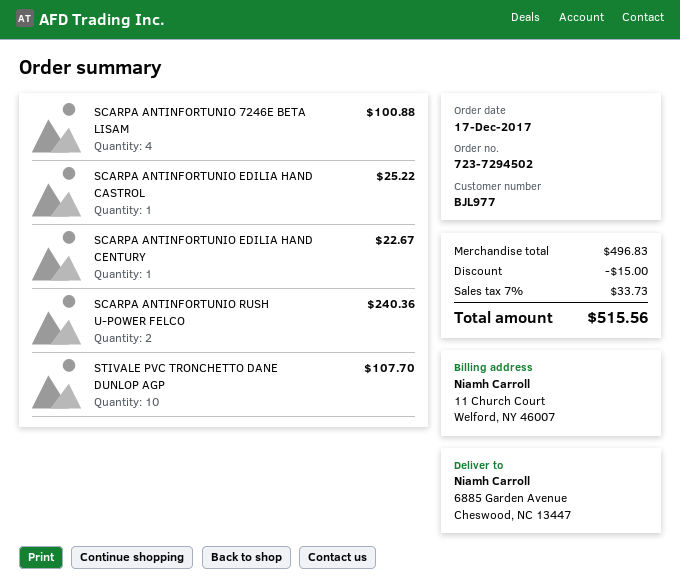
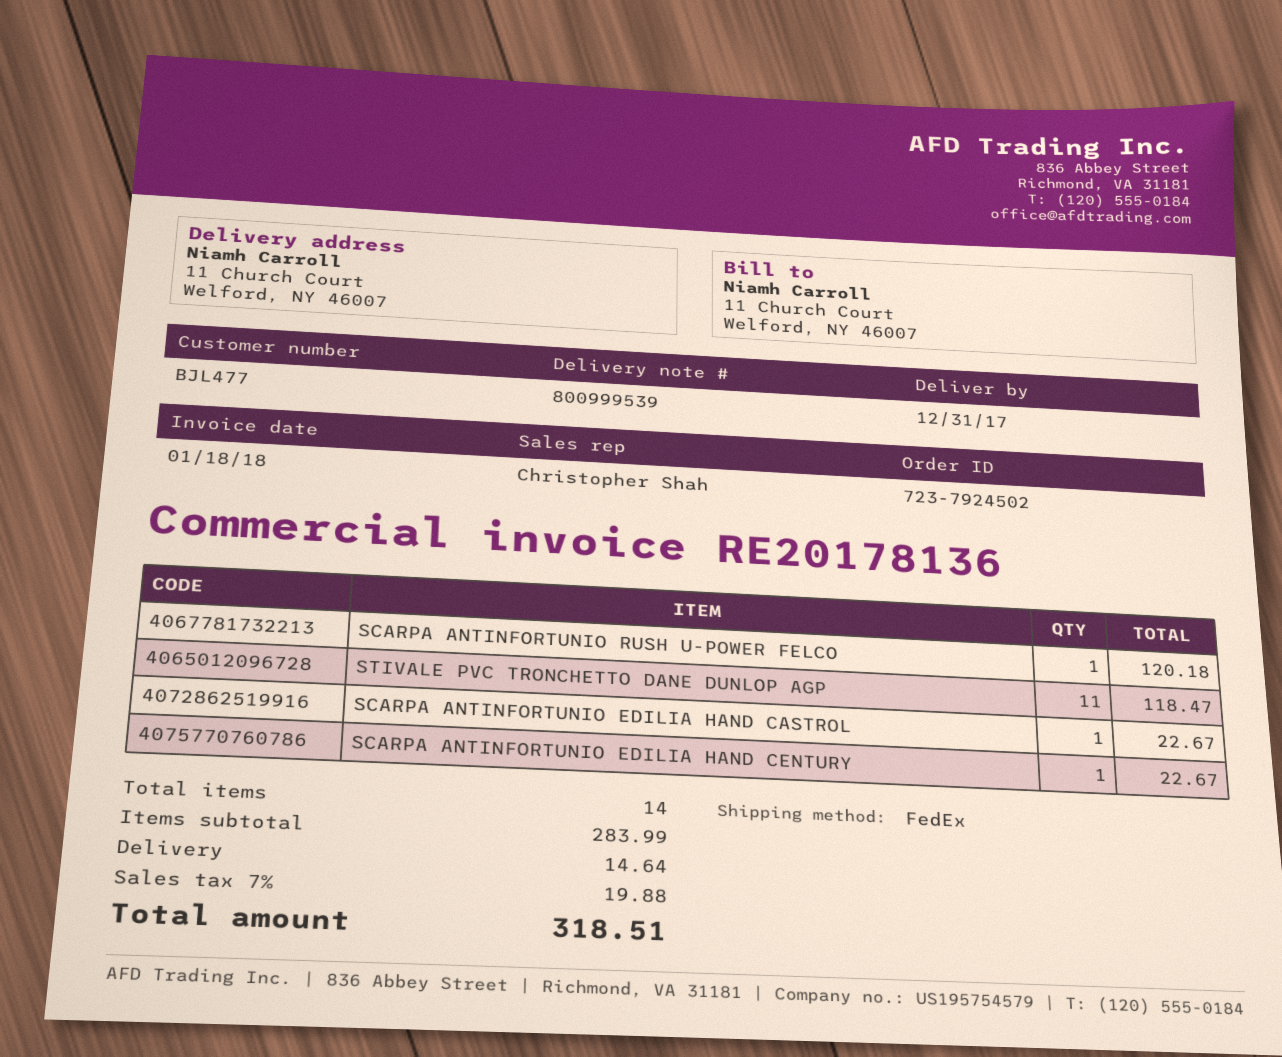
order number: 723-7294502 -> 723-7924502
customer number: BJL977 -> BJL477
ship to: 6885 Garden Avenue, Cheswood, NC 13447 -> 11 Church Court, Welford, NY 46007
SCARPA ANTINFORTUNIO 7246E BETA LISAM: 4 for 100.88 -> none
SCARPA ANTINFORTUNIO EDILIA HAND CASTROL: 1 for 25.22 -> 1 for 22.67
SCARPA ANTINFORTUNIO RUSH U-POWER FELCO: 2 for 240.36 -> 1 for 120.18
STIVALE PVC TRONCHETTO DANE DUNLOP AGP: 10 for 107.70 -> 11 for 118.47
subtotal: 496.83 -> 283.99
discount: 15.00 -> none
shipping: none -> 14.64
tax: 7% = 33.73 -> 7% = 19.88
total: 515.56 -> 318.51

